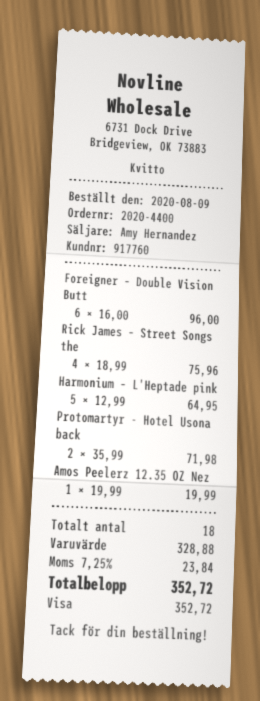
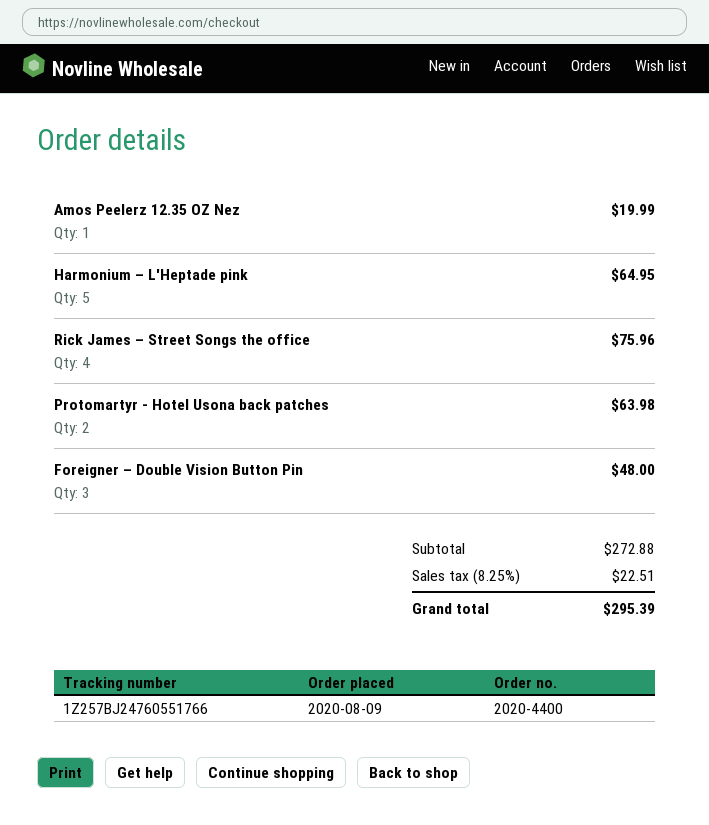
Foreigner – Double Vision Butt: 6 for 96.00 -> 3 for 48.00
Protomartyr - Hotel Usona back: 2 for 71.98 -> 2 for 63.98
subtotal: 328.88 -> 272.88
tax: 7.25% = 23.84 -> 8.25% = 22.51
total: 352.72 -> 295.39

